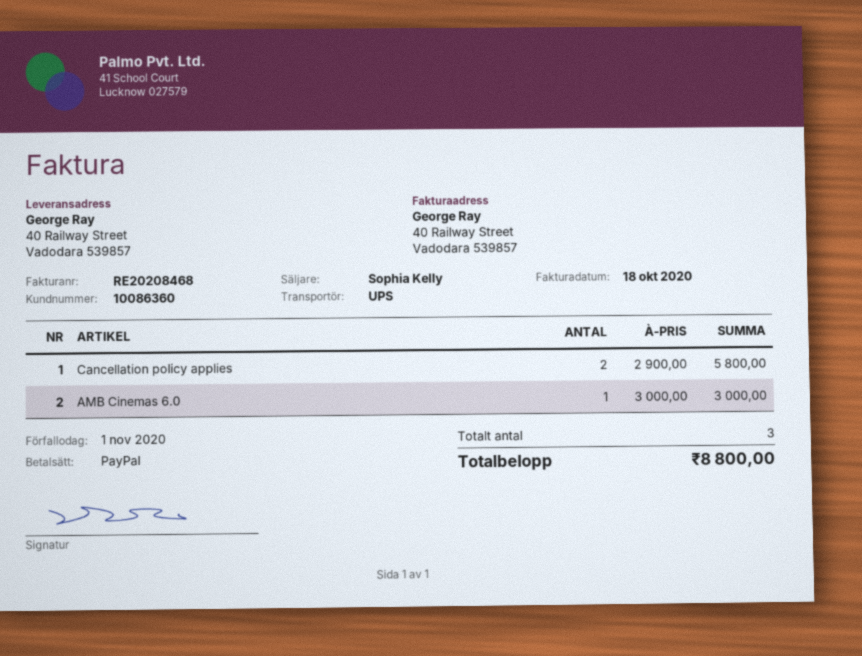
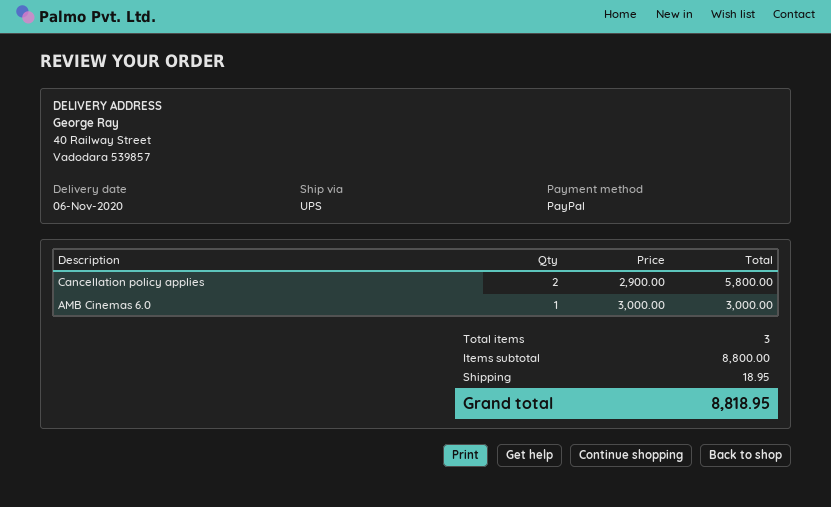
shipping: none -> 18.95
total: 8800.00 -> 8818.95

